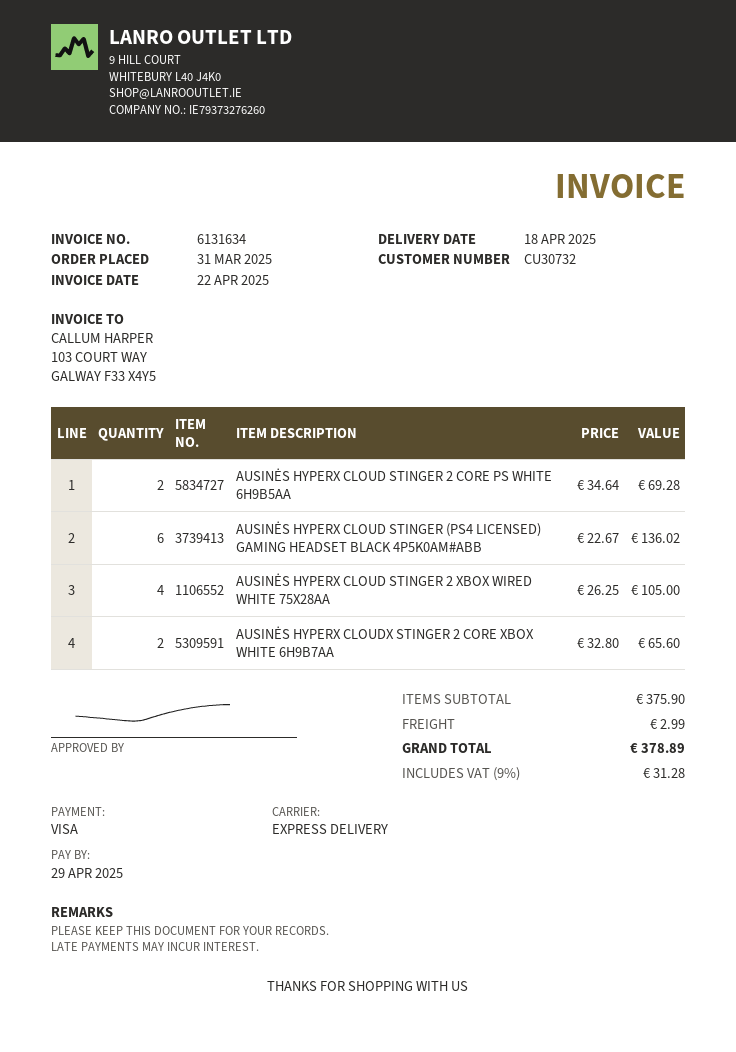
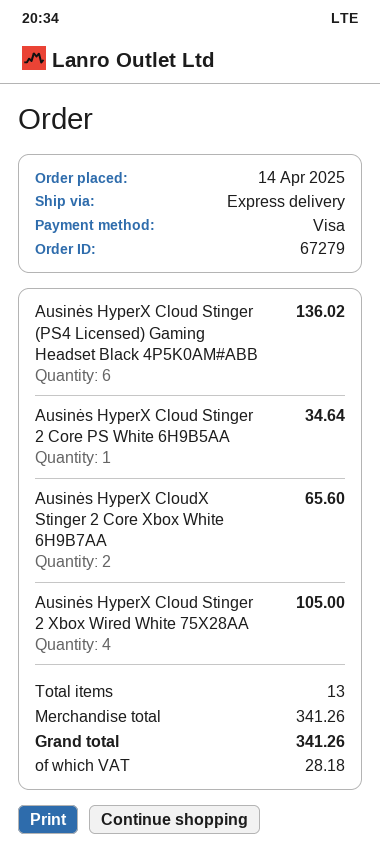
order date: 2025-03-31 -> 2025-04-14
AUSINĖS HYPERX CLOUD STINGER 2 CORE PS WHITE 6H9B5AA: 2 for 69.28 -> 1 for 34.64
subtotal: 375.90 -> 341.26
shipping: 2.99 -> none
tax: 31.28 -> 28.18
total: 378.89 -> 341.26

